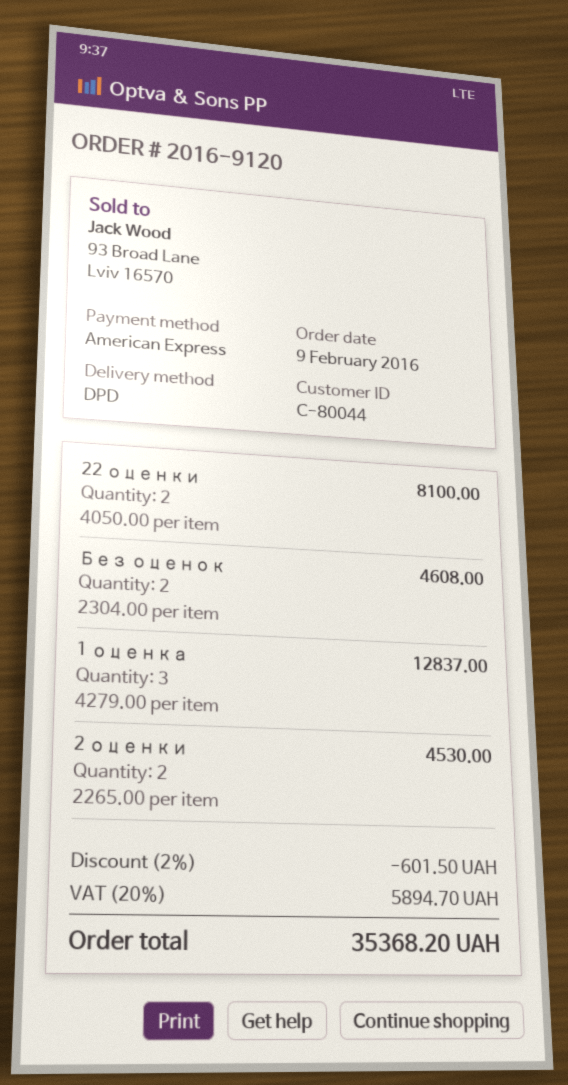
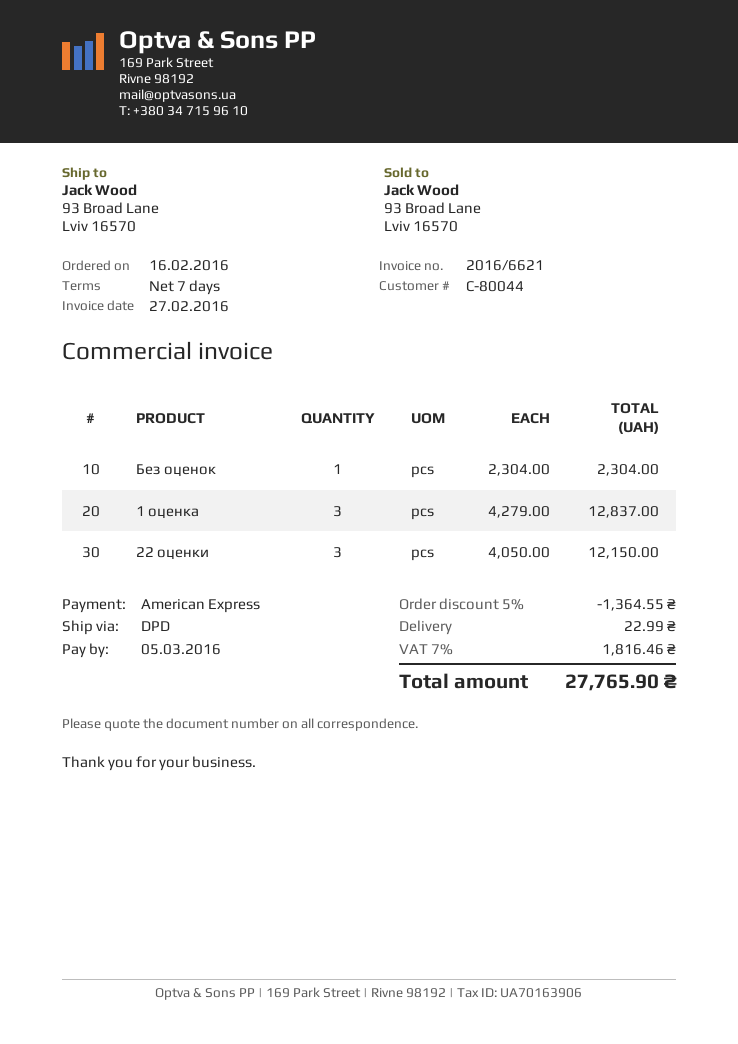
order date: 2016-02-09 -> 2016-02-16
22 оценки: 2 x 4050.00 = 8100.00 -> 3 x 4050.00 = 12150.00
Без оценок: 2 x 2304.00 = 4608.00 -> 1 x 2304.00 = 2304.00
2 оценки: 2 x 2265.00 = 4530.00 -> none
discount: 2% = 601.50 -> 5% = 1364.55
shipping: none -> 22.99
tax: 20% = 5894.70 -> 7% = 1816.46
total: 35368.20 -> 27765.90

